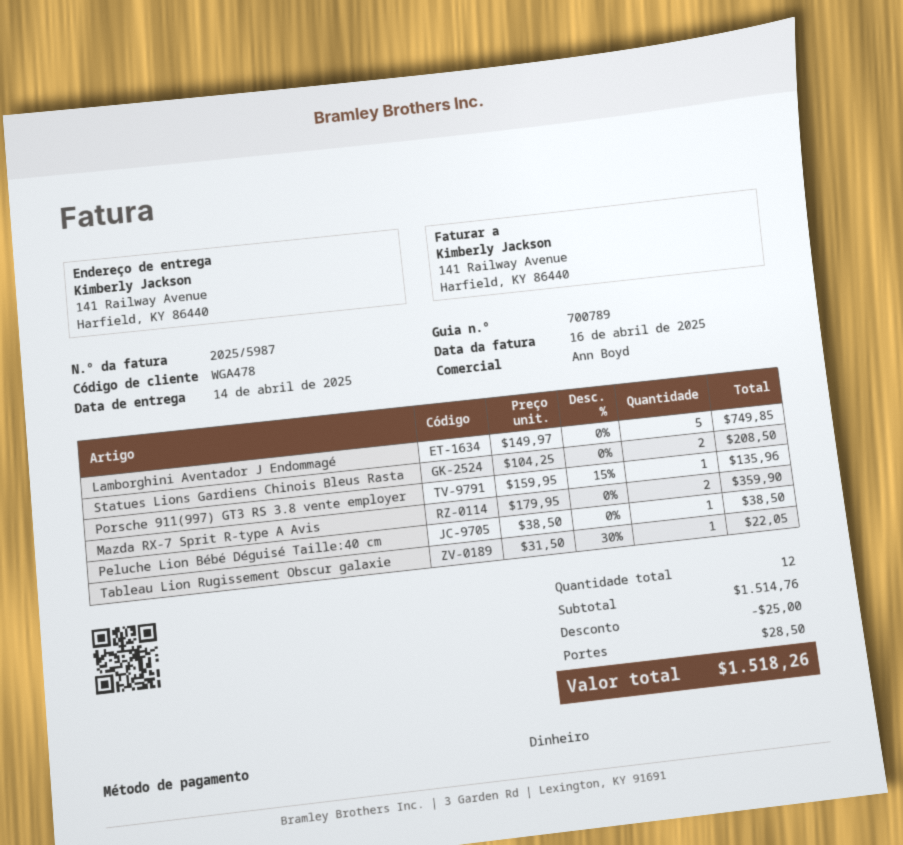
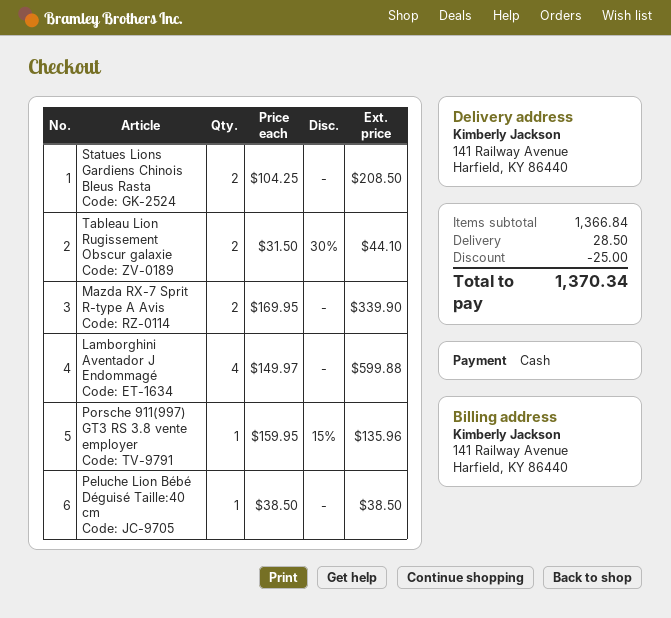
Lamborghini Aventador J Endommagé: 5 x 149.97 = 749.85 -> 4 x 149.97 = 599.88
Mazda RX-7 Sprit R-type A Avis: 2 x 179.95 = 359.90 -> 2 x 169.95 = 339.90
Tableau Lion Rugissement Obscur galaxie: 1 x 31.50 - 30% = 22.05 -> 2 x 31.50 - 30% = 44.10
subtotal: 1514.76 -> 1366.84
total: 1518.26 -> 1370.34

